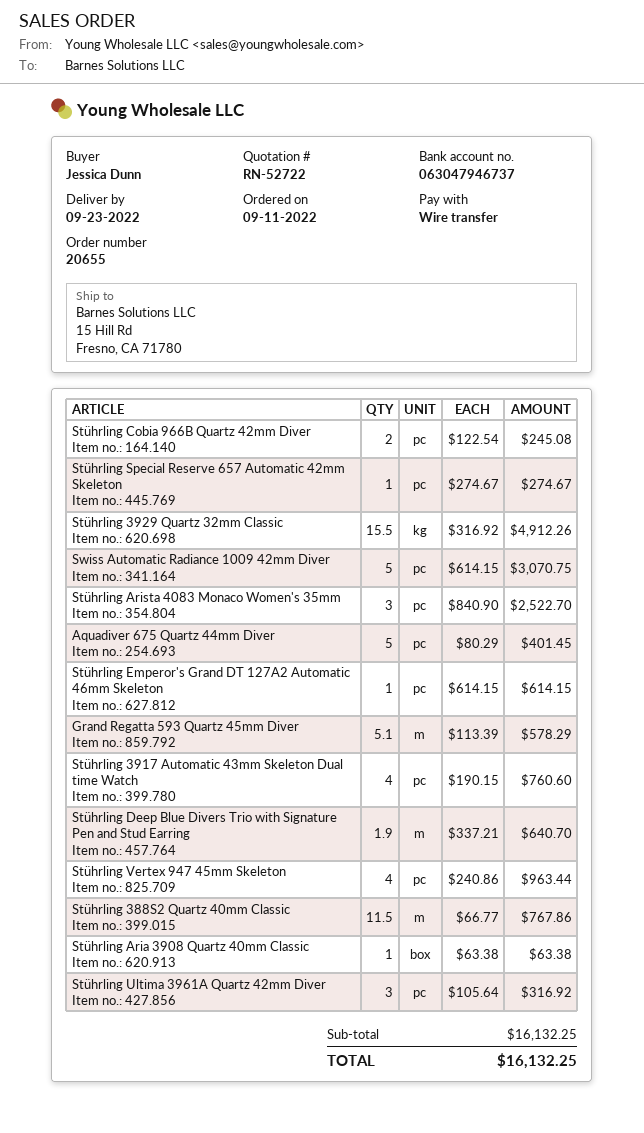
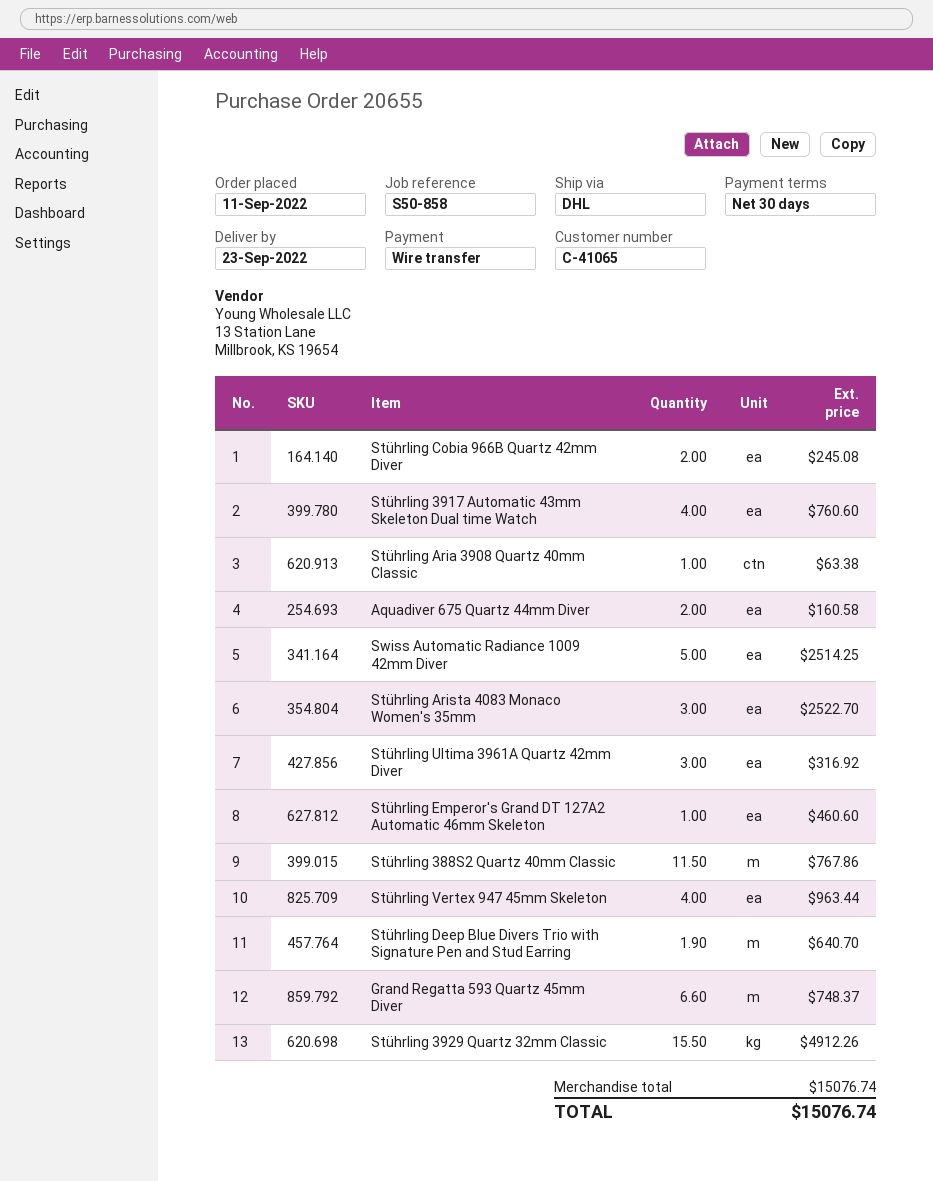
Stührling Special Reserve 657 Automatic 42mm Skeleton: 1 for 274.67 -> none
Swiss Automatic Radiance 1009 42mm Diver: 5 for 3070.75 -> 5 for 2514.25
Aquadiver 675 Quartz 44mm Diver: 5 for 401.45 -> 2 for 160.58
Stührling Emperor's Grand DT 127A2 Automatic 46mm Skeleton: 1 for 614.15 -> 1 for 460.60
Grand Regatta 593 Quartz 45mm Diver: 5.1 for 578.29 -> 6.6 for 748.37
subtotal: 16132.25 -> 15076.74
total: 16132.25 -> 15076.74

